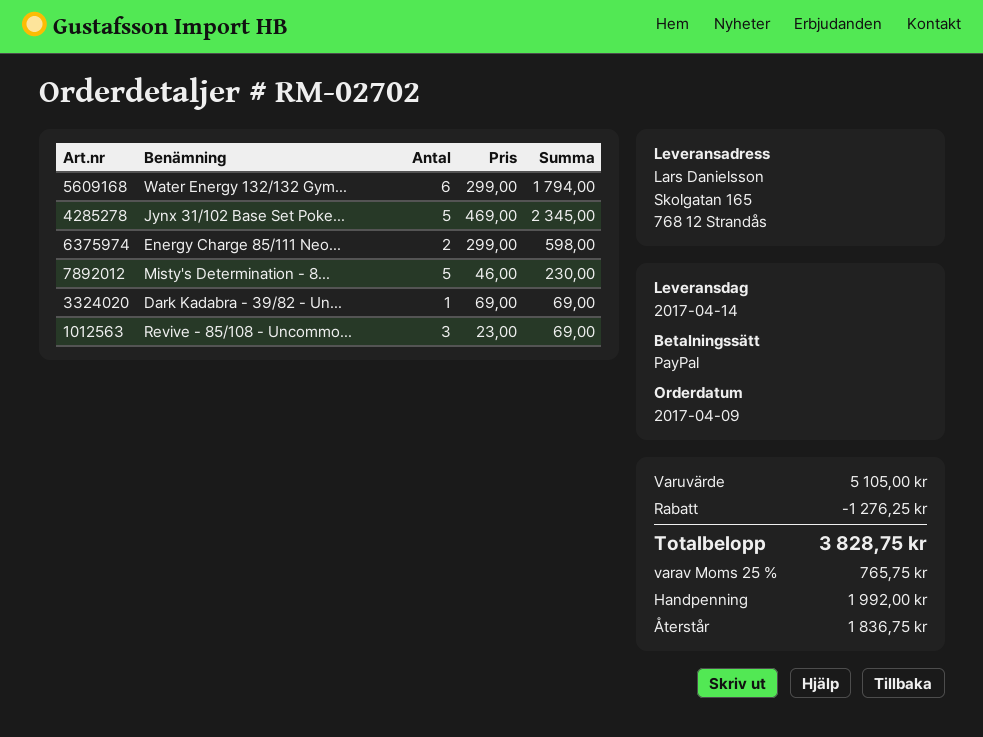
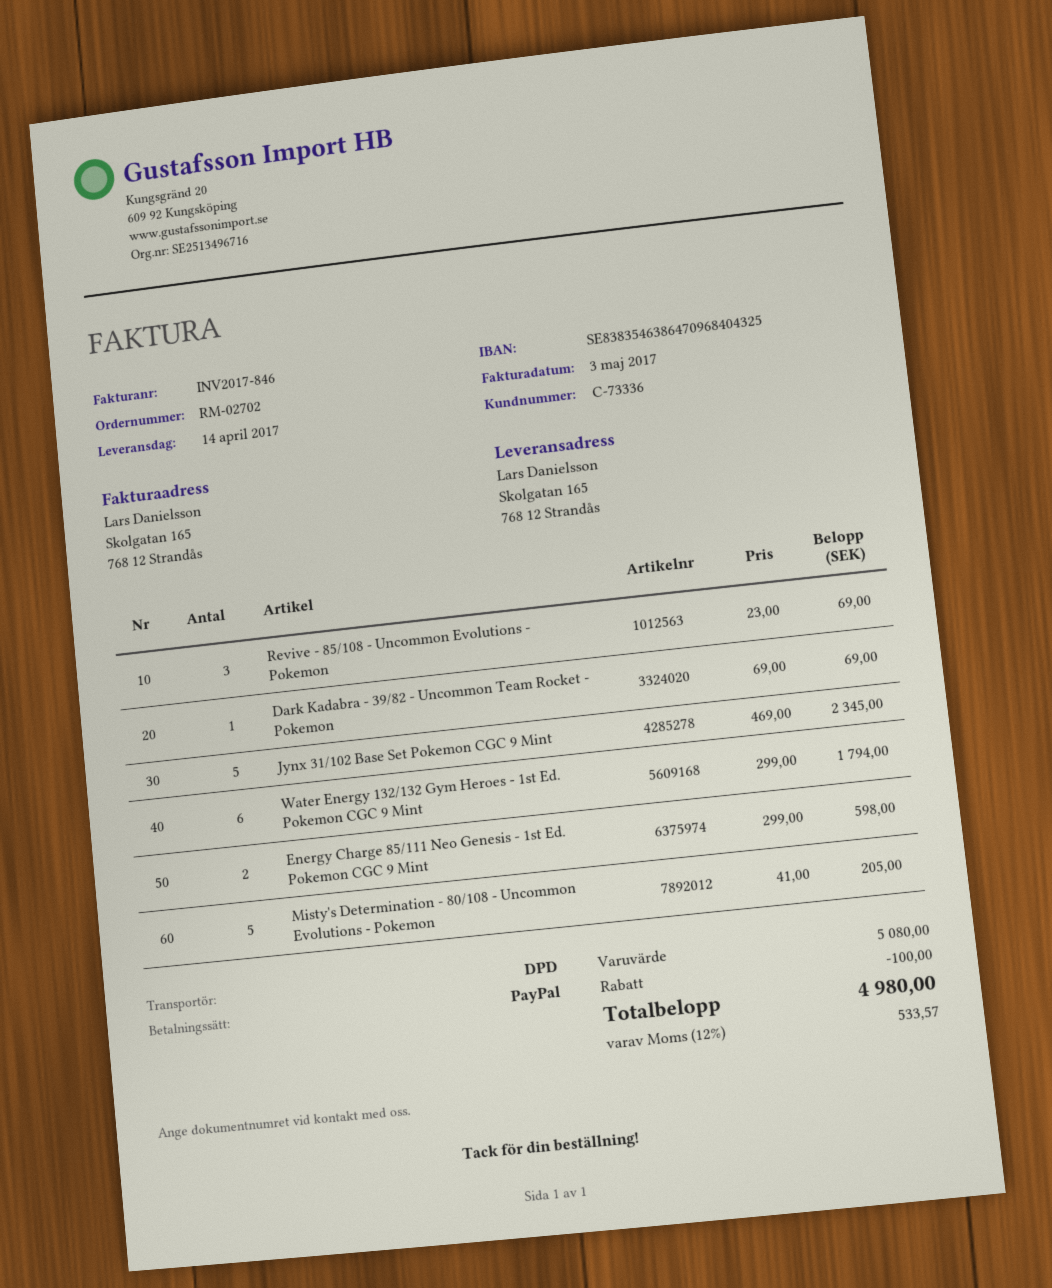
Misty's Determination - 8...: 5 x 46.00 = 230.00 -> 5 x 41.00 = 205.00
subtotal: 5105.00 -> 5080.00
discount: 1276.25 -> 100.00
tax: 25% = 765.75 -> 12% = 533.57
total: 3828.75 -> 4980.00

